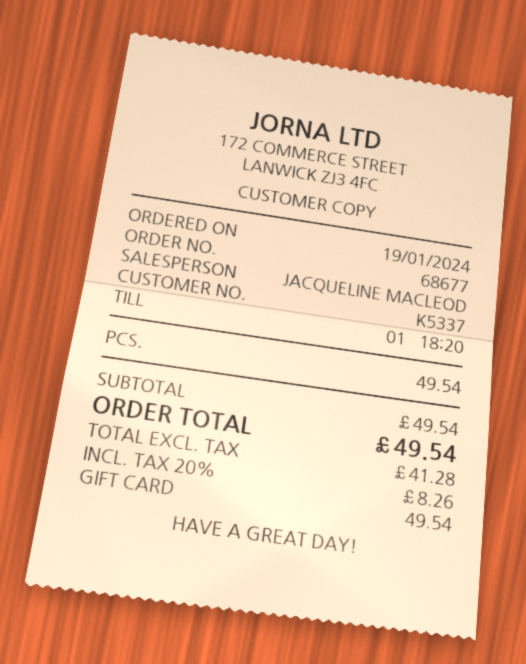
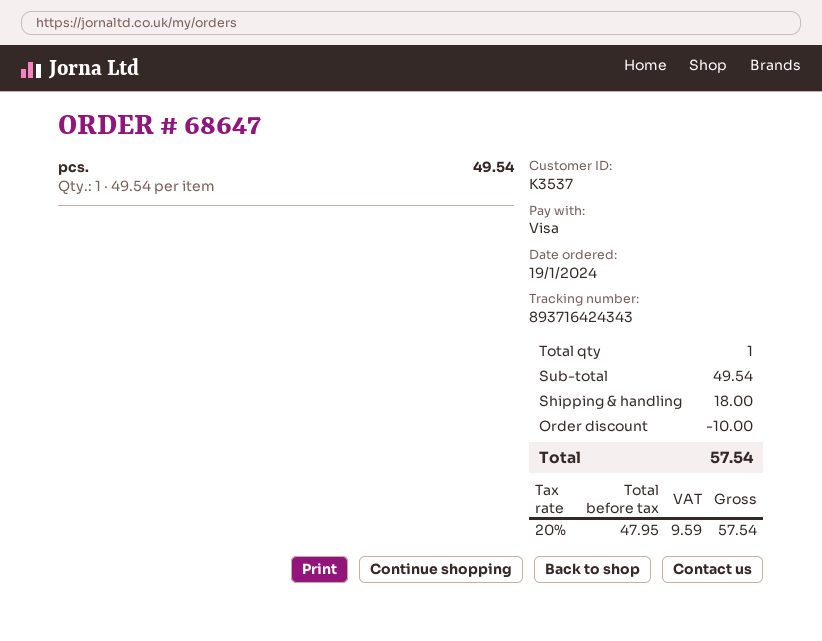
order number: 68677 -> 68647
customer number: K5337 -> K3537
payment method: gift card -> Visa
discount: none -> 10.00
shipping: none -> 18.00
net: 41.28 -> 47.95
tax: 20% = 8.26 -> 20% = 9.59
total: 49.54 -> 57.54

